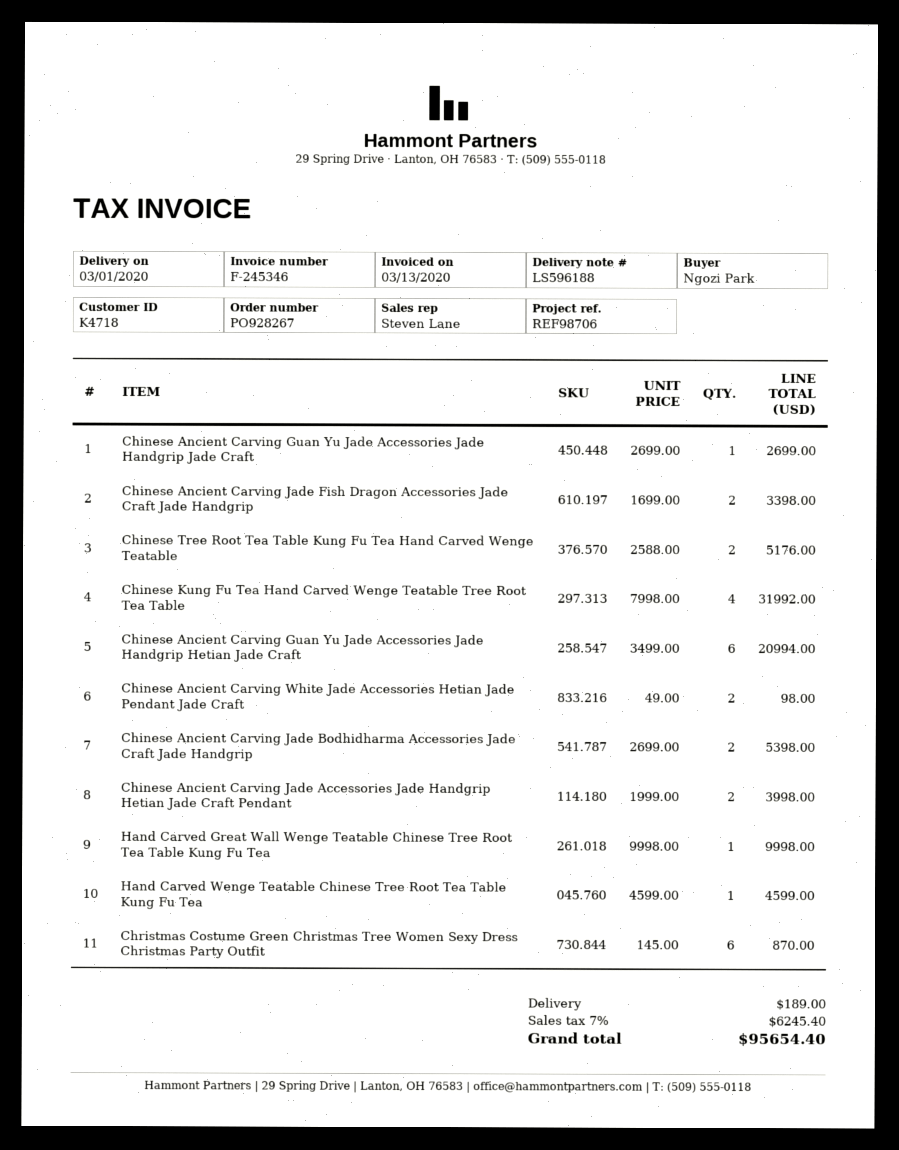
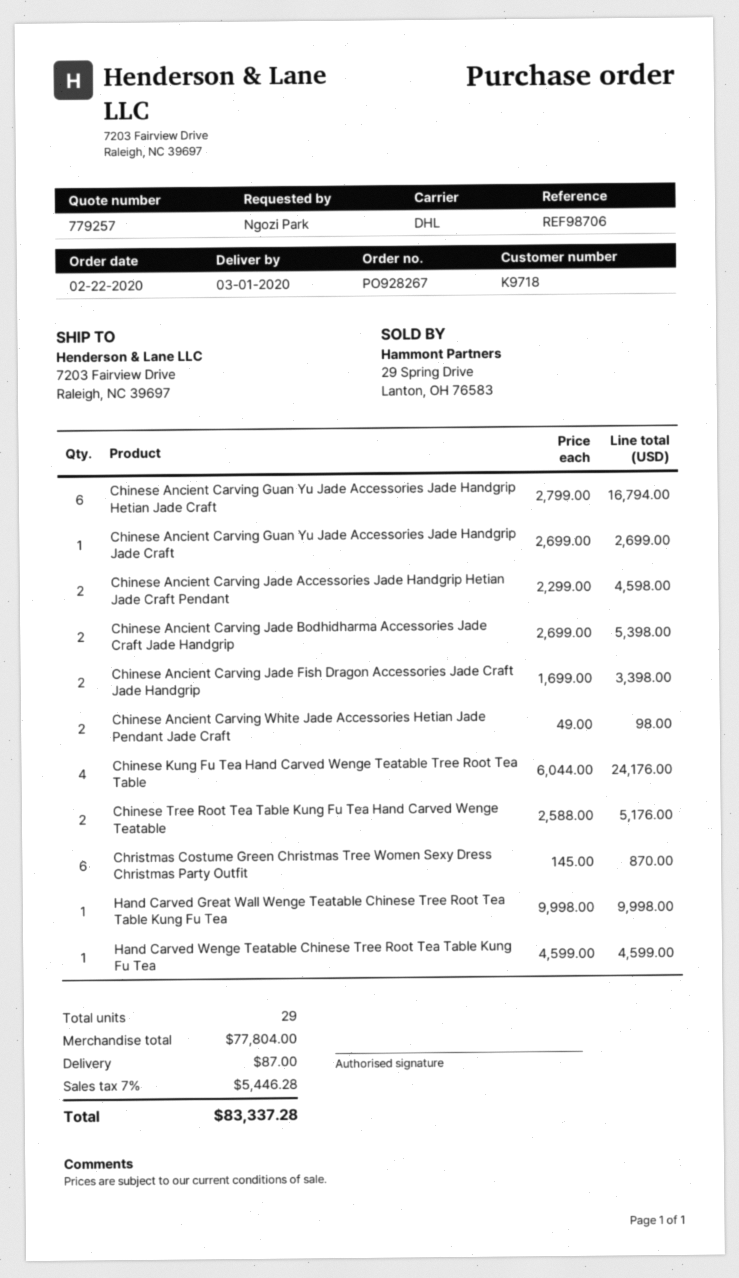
customer number: K4718 -> K9718
Chinese Kung Fu Tea Hand Carved Wenge Teatable Tree Root Tea Table: 4 x 7998.00 = 31992.00 -> 4 x 6044.00 = 24176.00
Chinese Ancient Carving Guan Yu Jade Accessories Jade Handgrip Hetian Jade Craft: 6 x 3499.00 = 20994.00 -> 6 x 2799.00 = 16794.00
Chinese Ancient Carving Jade Accessories Jade Handgrip Hetian Jade Craft Pendant: 2 x 1999.00 = 3998.00 -> 2 x 2299.00 = 4598.00
shipping: 189.00 -> 87.00
tax: 7% = 6245.40 -> 7% = 5446.28
total: 95654.40 -> 83337.28

